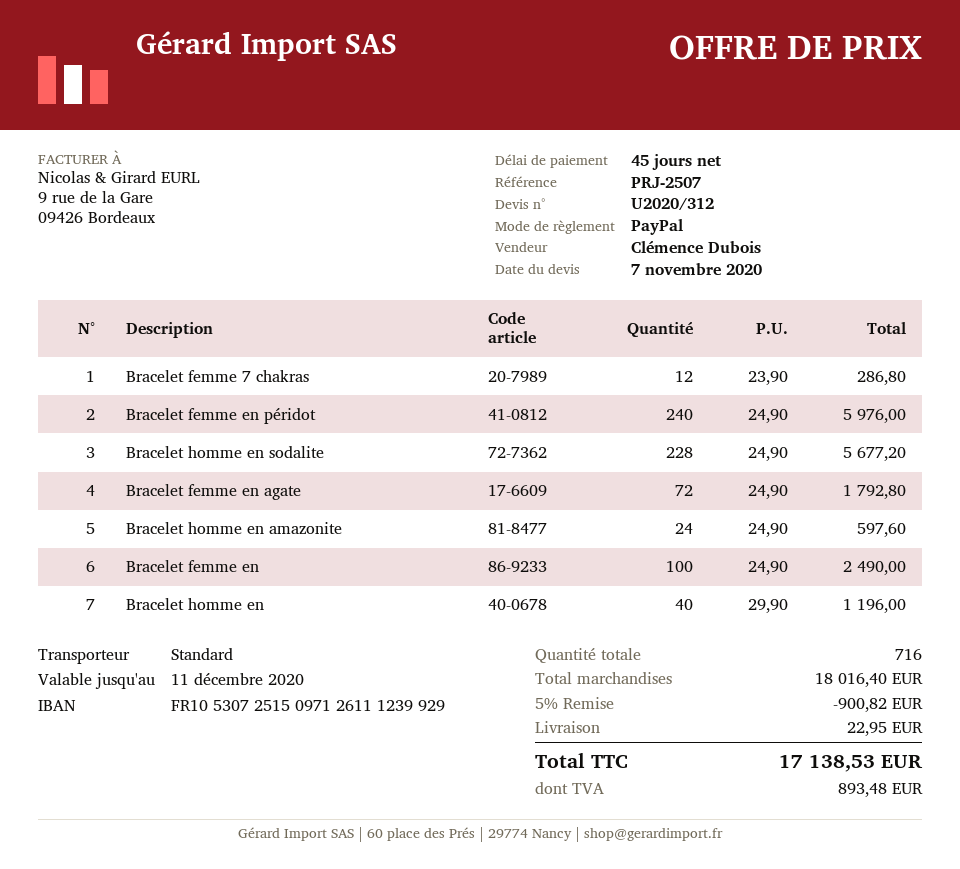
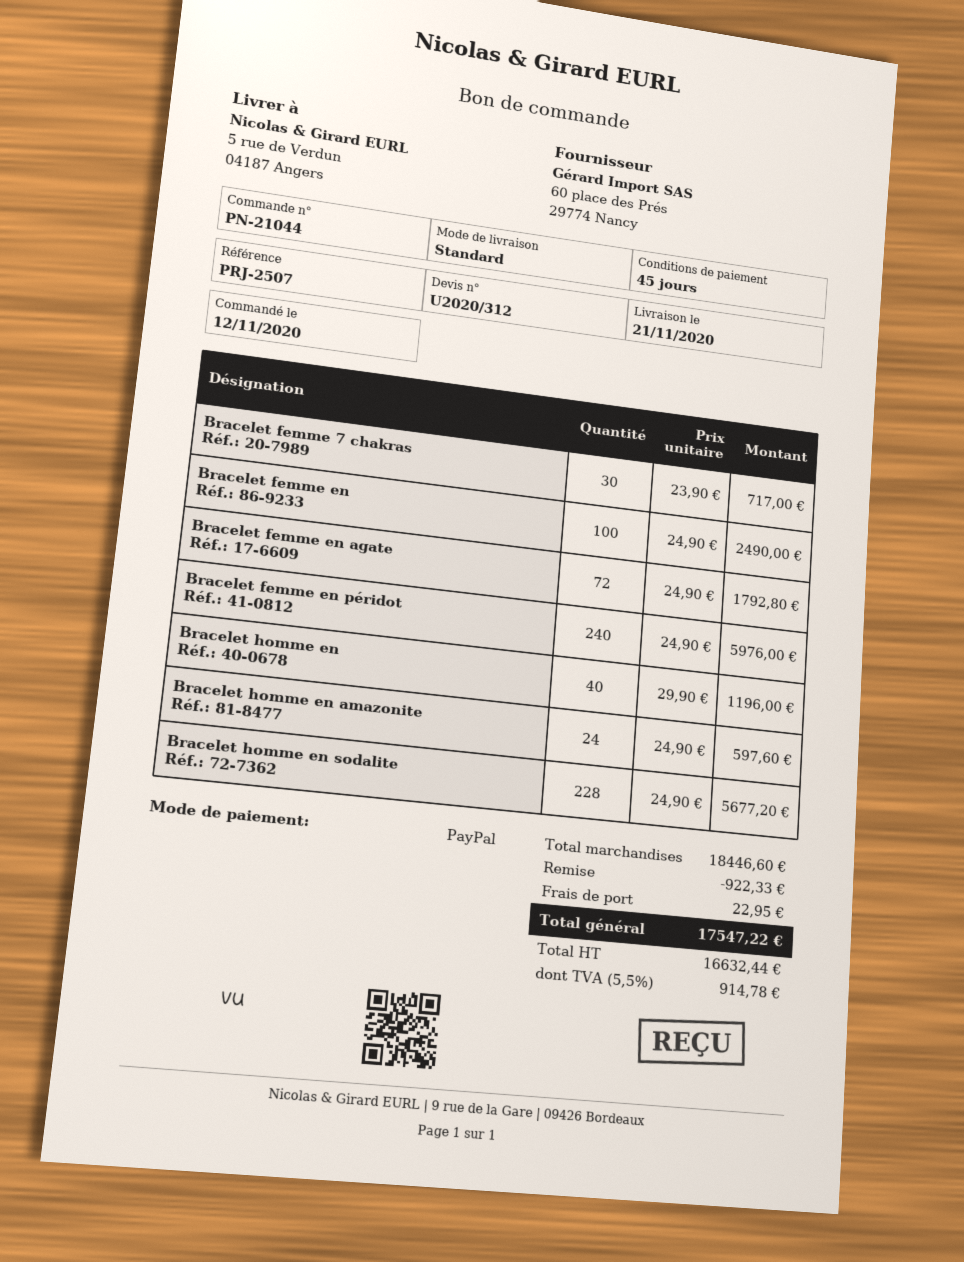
Bracelet femme 7 chakras: 12 x 23.90 = 286.80 -> 30 x 23.90 = 717.00
subtotal: 18016.40 -> 18446.60
discount: 900.82 -> 922.33
tax: 893.48 -> 914.78
total: 17138.53 -> 17547.22

